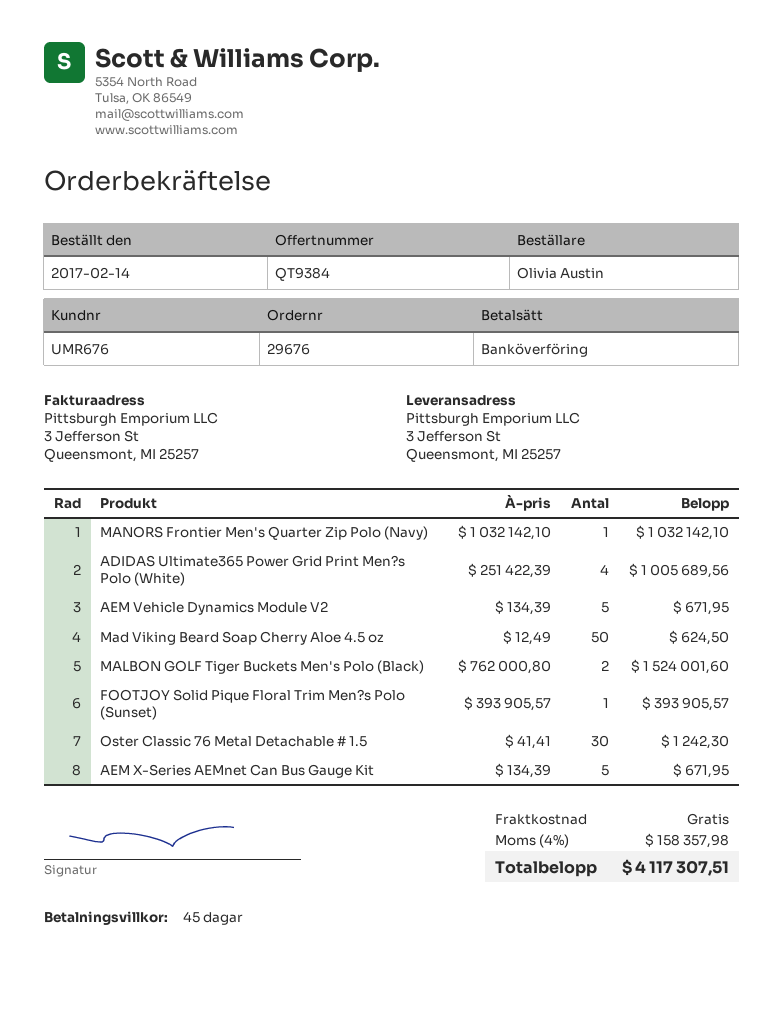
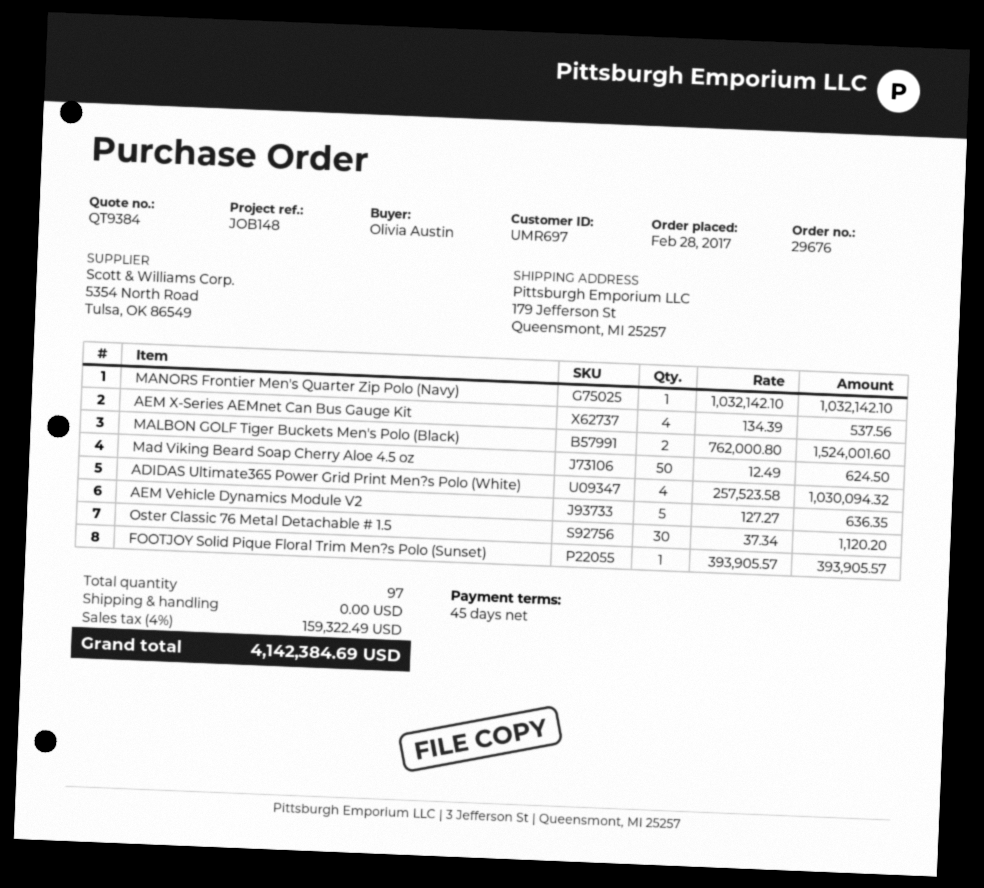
order date: 2017-02-14 -> 2017-02-28
customer number: UMR676 -> UMR697
ship to: 3 Jefferson St, Queensmont, MI 25257 -> 179 Jefferson St, Queensmont, MI 25257
ADIDAS Ultimate365 Power Grid Print Men?s Polo (White): 4 x 251422.39 = 1005689.56 -> 4 x 257523.58 = 1030094.32
AEM Vehicle Dynamics Module V2: 5 x 134.39 = 671.95 -> 5 x 127.27 = 636.35
Oster Classic 76 Metal Detachable # 1.5: 30 x 41.41 = 1242.30 -> 30 x 37.34 = 1120.20
AEM X-Series AEMnet Can Bus Gauge Kit: 5 x 134.39 = 671.95 -> 4 x 134.39 = 537.56
tax: 4% = 158357.98 -> 4% = 159322.49
total: 4117307.51 -> 4142384.69

